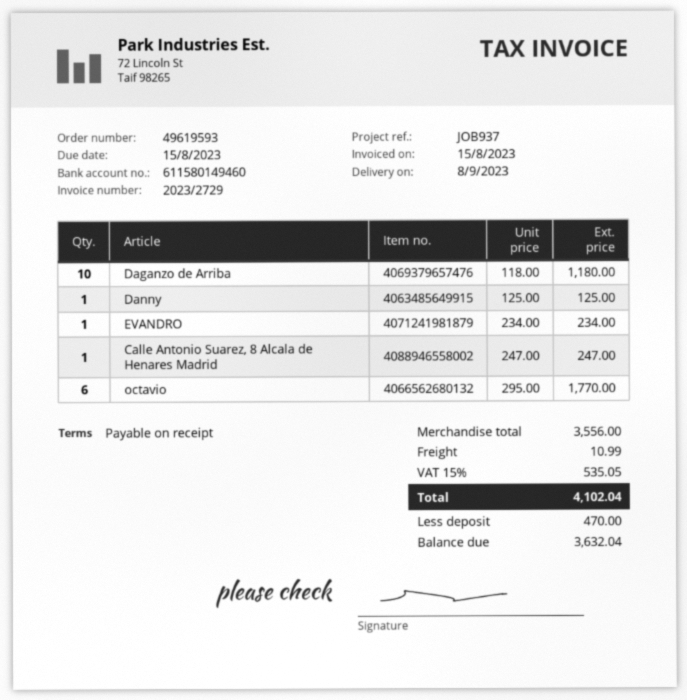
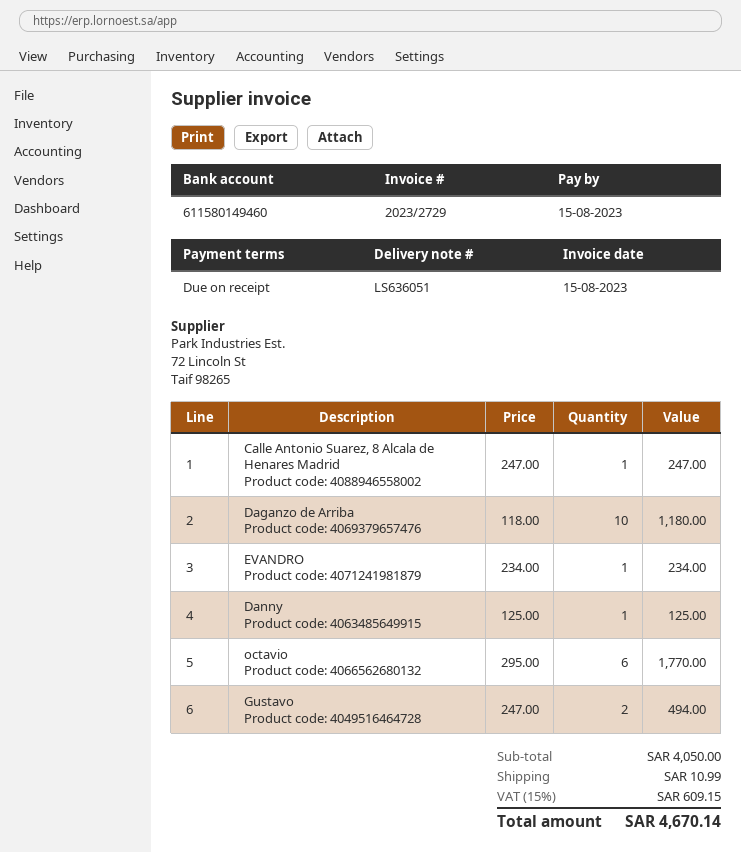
Gustavo: none -> 2 x 247.00 = 494.00
subtotal: 3556.00 -> 4050.00
tax: 15% = 535.05 -> 15% = 609.15
total: 4102.04 -> 4670.14

